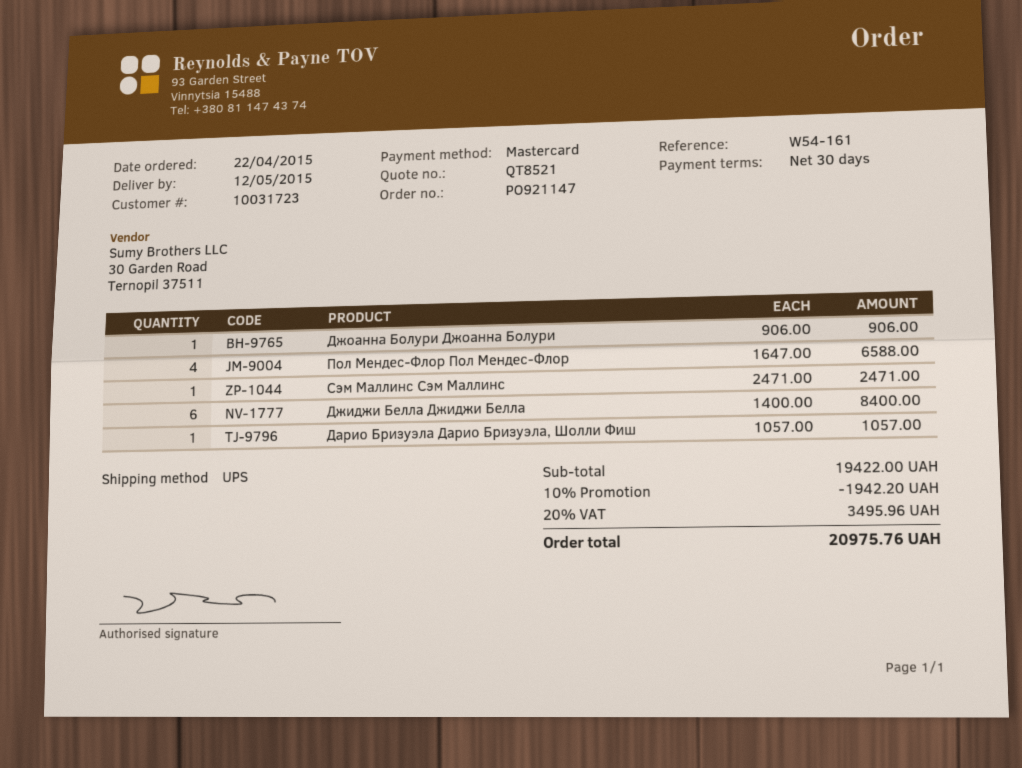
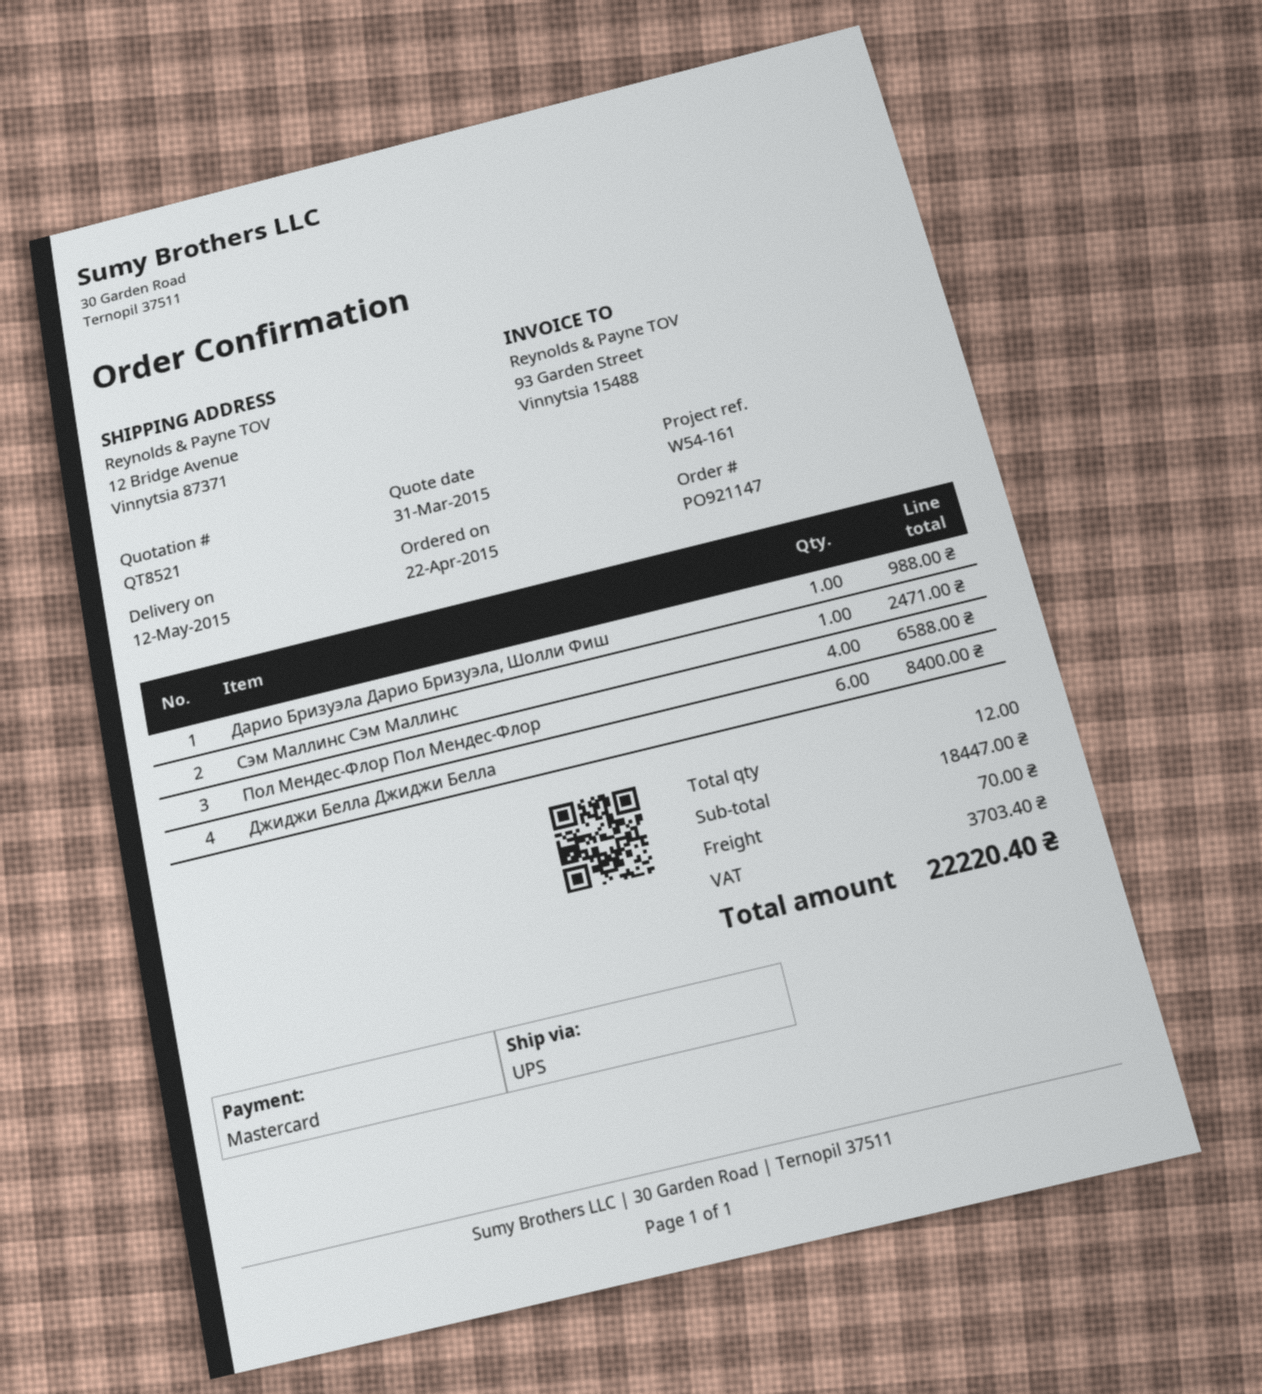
Джоанна Болури Джоанна Болури: 1 for 906.00 -> none
Дарио Бризуэла Дарио Бризуэла, Шолли Фиш: 1 for 1057.00 -> 1 for 988.00
subtotal: 19422.00 -> 18447.00
discount: 10% = 1942.20 -> none
shipping: none -> 70.00
tax: 3495.96 -> 3703.40
total: 20975.76 -> 22220.40

